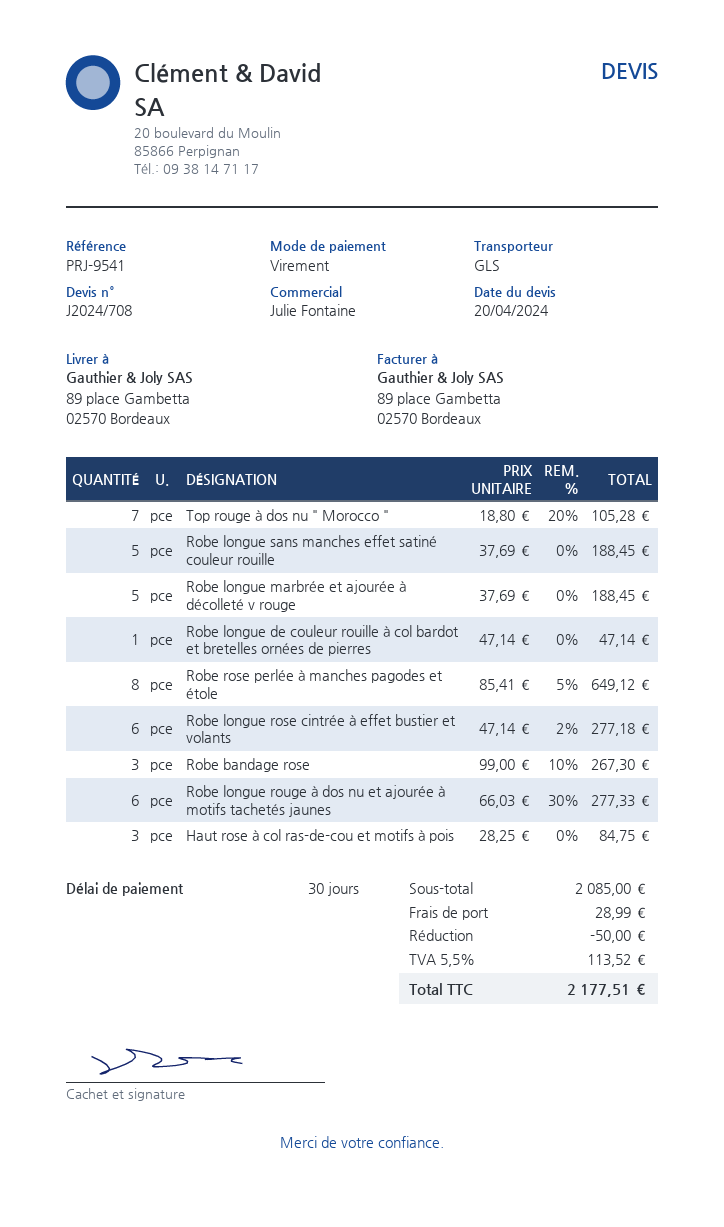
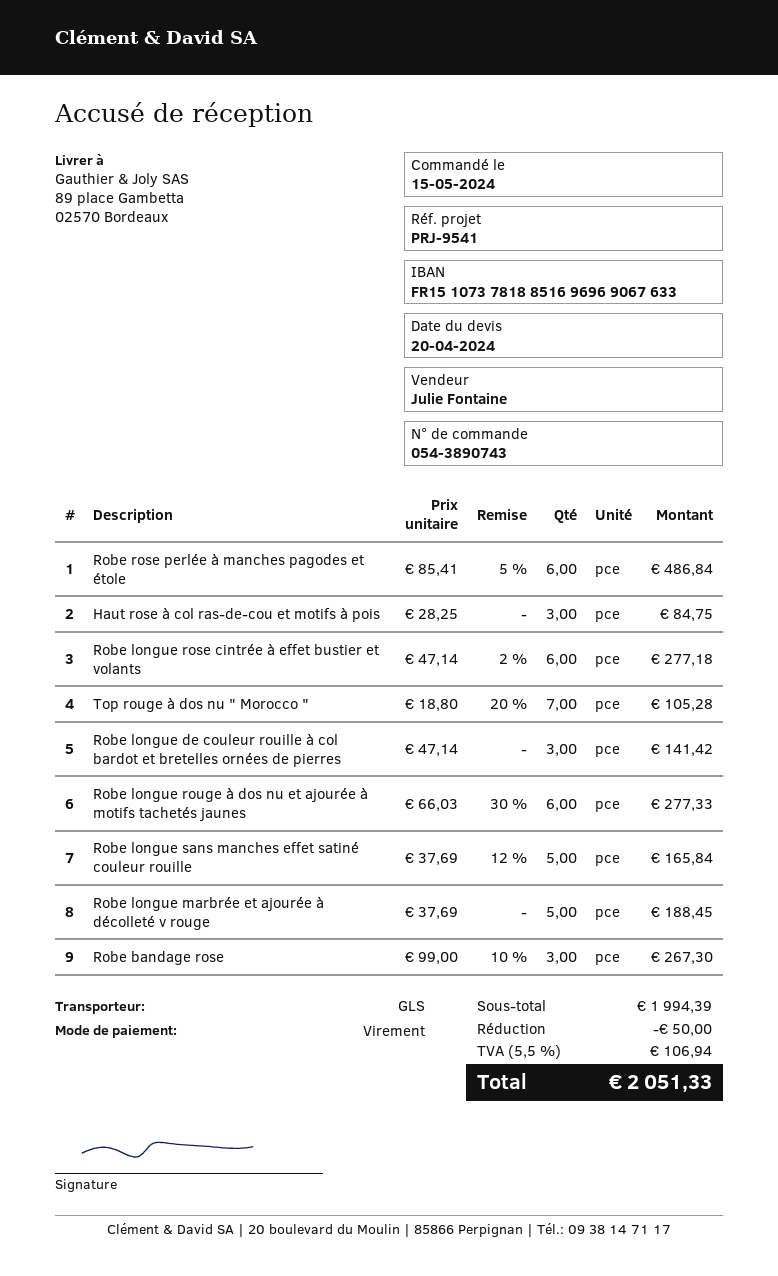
Robe longue sans manches effet satiné couleur rouille: 5 x 37.69 = 188.45 -> 5 x 37.69 - 12% = 165.84
Robe longue de couleur rouille à col bardot et bretelles ornées de pierres: 1 x 47.14 = 47.14 -> 3 x 47.14 = 141.42
Robe rose perlée à manches pagodes et étole: 8 x 85.41 - 5% = 649.12 -> 6 x 85.41 - 5% = 486.84
subtotal: 2085.00 -> 1994.39
shipping: 28.99 -> none
tax: 5.5% = 113.52 -> 5.5% = 106.94
total: 2177.51 -> 2051.33

